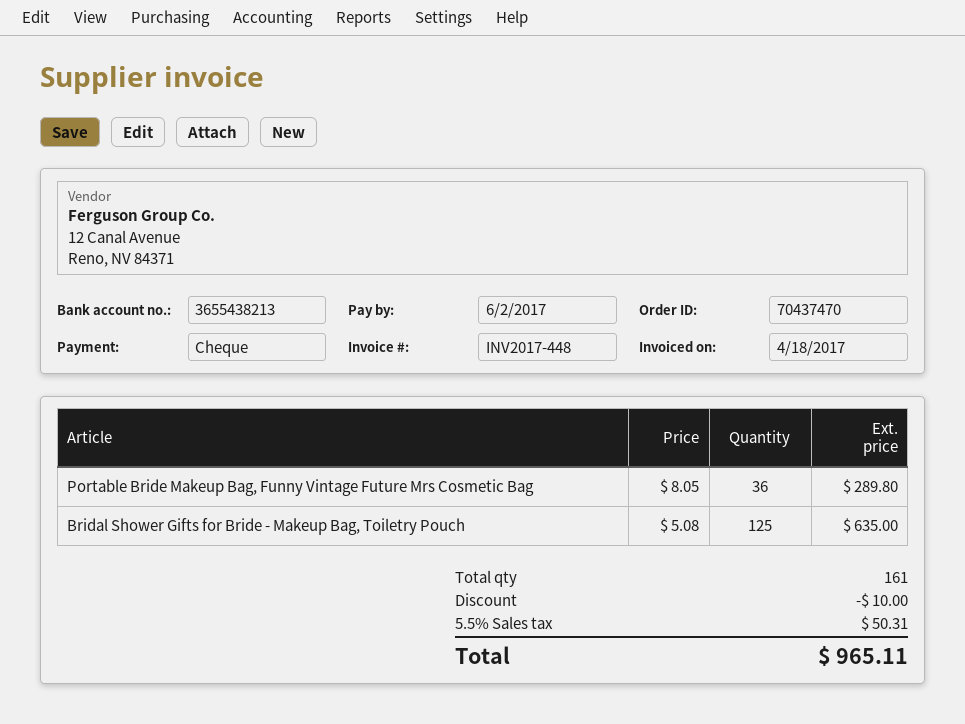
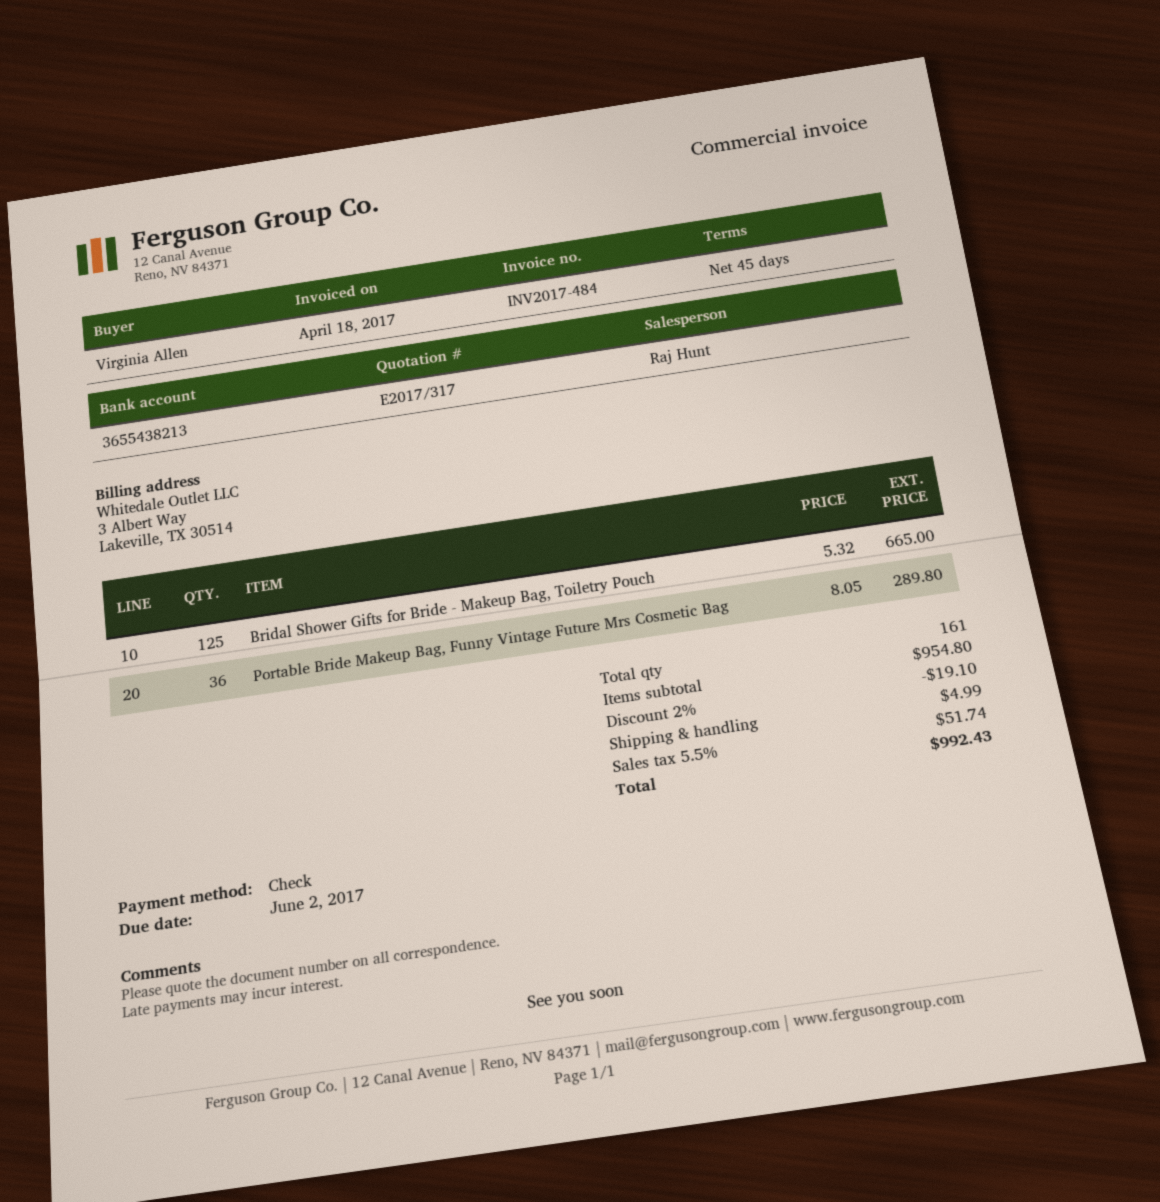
invoice number: INV2017-448 -> INV2017-484
Bridal Shower Gifts for Bride - Makeup Bag, Toiletry Pouch: 125 x 5.08 = 635.00 -> 125 x 5.32 = 665.00
discount: 10.00 -> 19.10
shipping: none -> 4.99
tax: 5.5% = 50.31 -> 5.5% = 51.74
total: 965.11 -> 992.43

